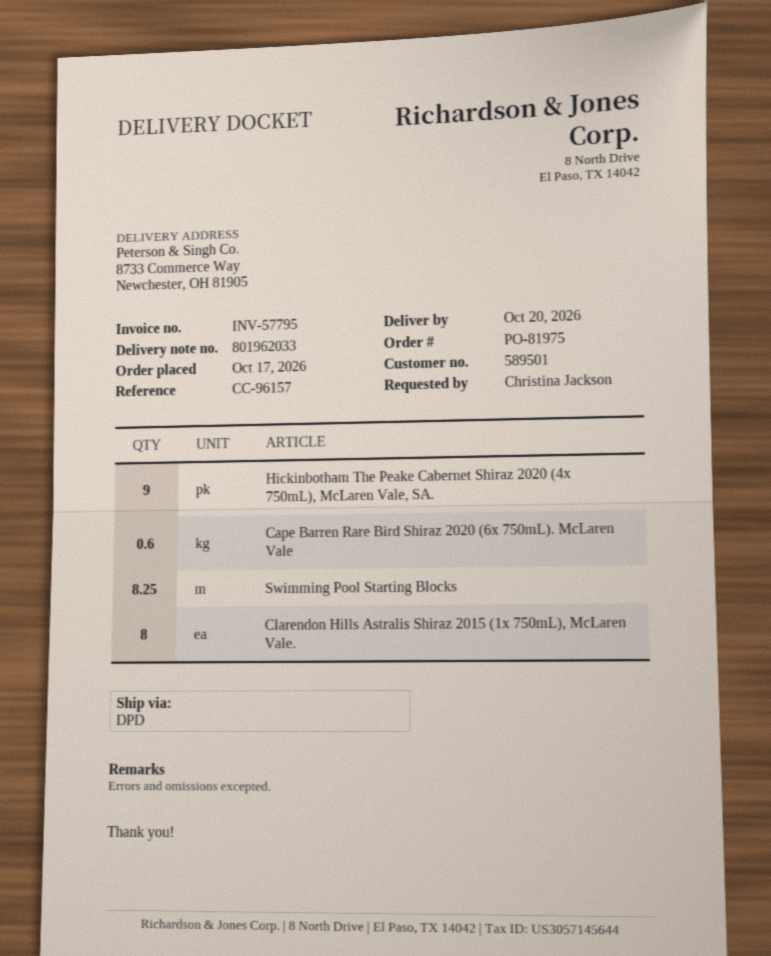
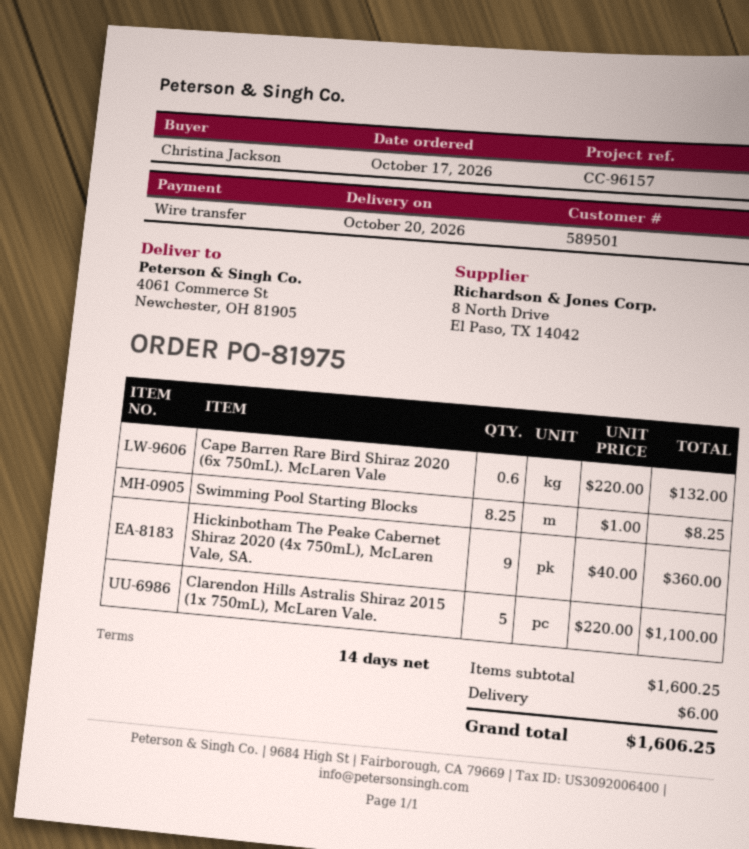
ship to: 8733 Commerce Way, Newchester, OH 81905 -> 4061 Commerce St, Newchester, OH 81905
Clarendon Hills Astralis Shiraz 2015 (1x 750mL), McLaren Vale.: 8 -> 5

